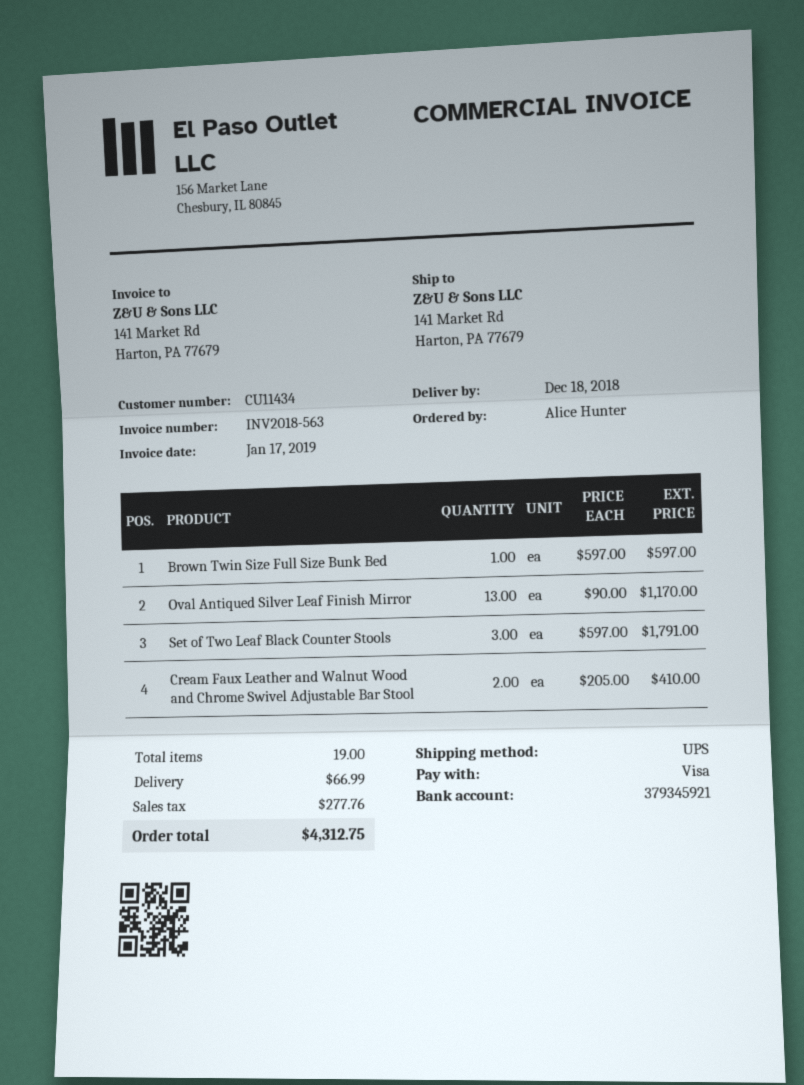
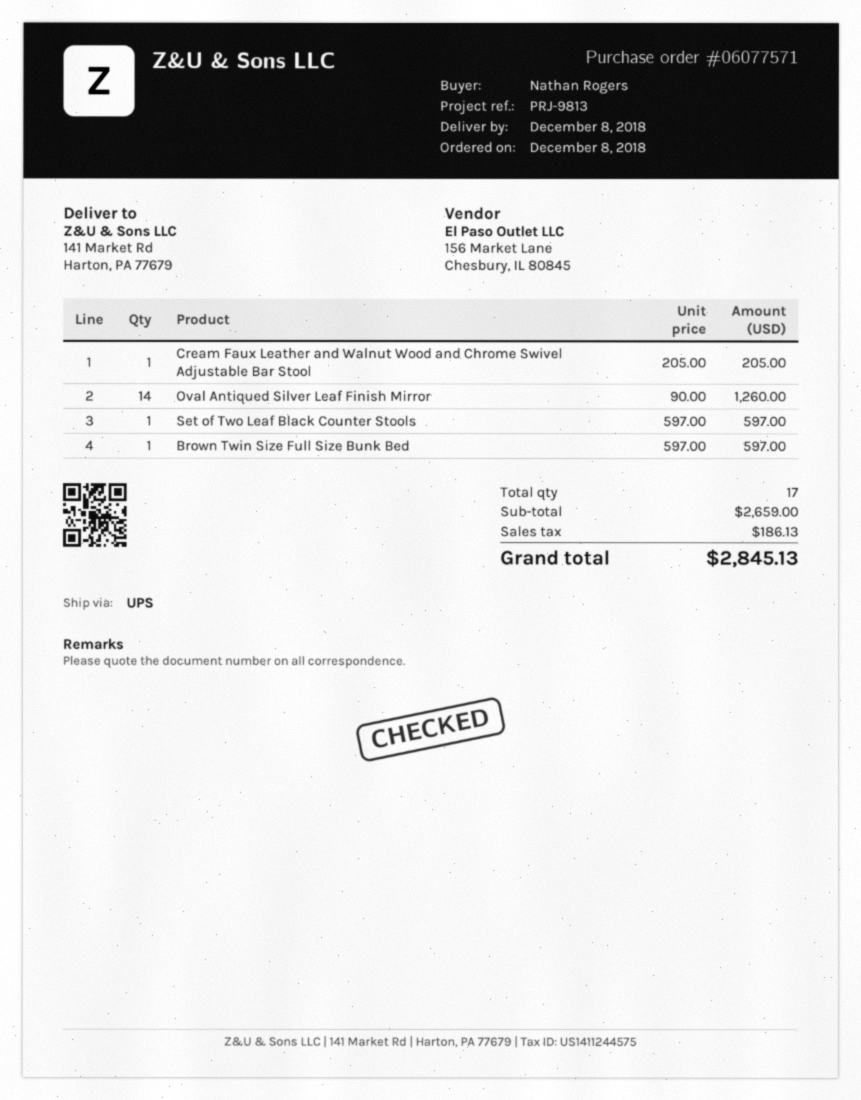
delivery date: 2018-12-18 -> 2018-12-08
ordered by: Alice Hunter -> Nathan Rogers
Oval Antiqued Silver Leaf Finish Mirror: 13 x 90.00 = 1170.00 -> 14 x 90.00 = 1260.00
Set of Two Leaf Black Counter Stools: 3 x 597.00 = 1791.00 -> 1 x 597.00 = 597.00
Cream Faux Leather and Walnut Wood and Chrome Swivel Adjustable Bar Stool: 2 x 205.00 = 410.00 -> 1 x 205.00 = 205.00
total quantity: 19 -> 17
shipping: 66.99 -> none
tax: 277.76 -> 186.13
total: 4312.75 -> 2845.13

